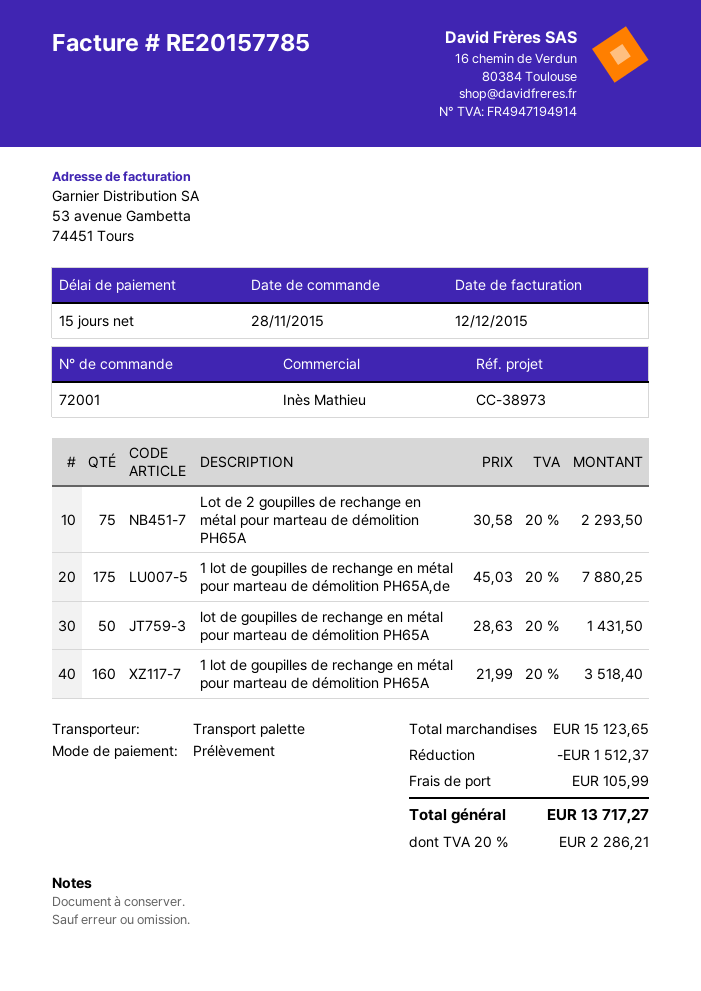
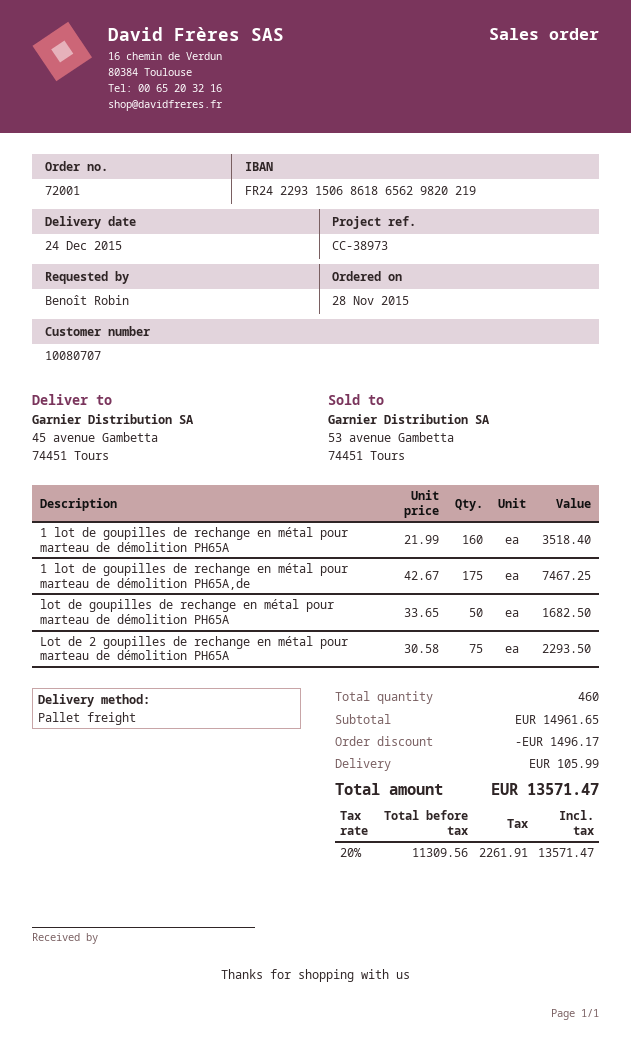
1 lot de goupilles de rechange en métal pour marteau de démolition PH65A,de: 175 x 45.03 = 7880.25 -> 175 x 42.67 = 7467.25
lot de goupilles de rechange en métal pour marteau de démolition PH65A: 50 x 28.63 = 1431.50 -> 50 x 33.65 = 1682.50
subtotal: 15123.65 -> 14961.65
discount: 1512.37 -> 1496.17
tax: 20% = 2286.21 -> 20% = 2261.91
total: 13717.27 -> 13571.47

